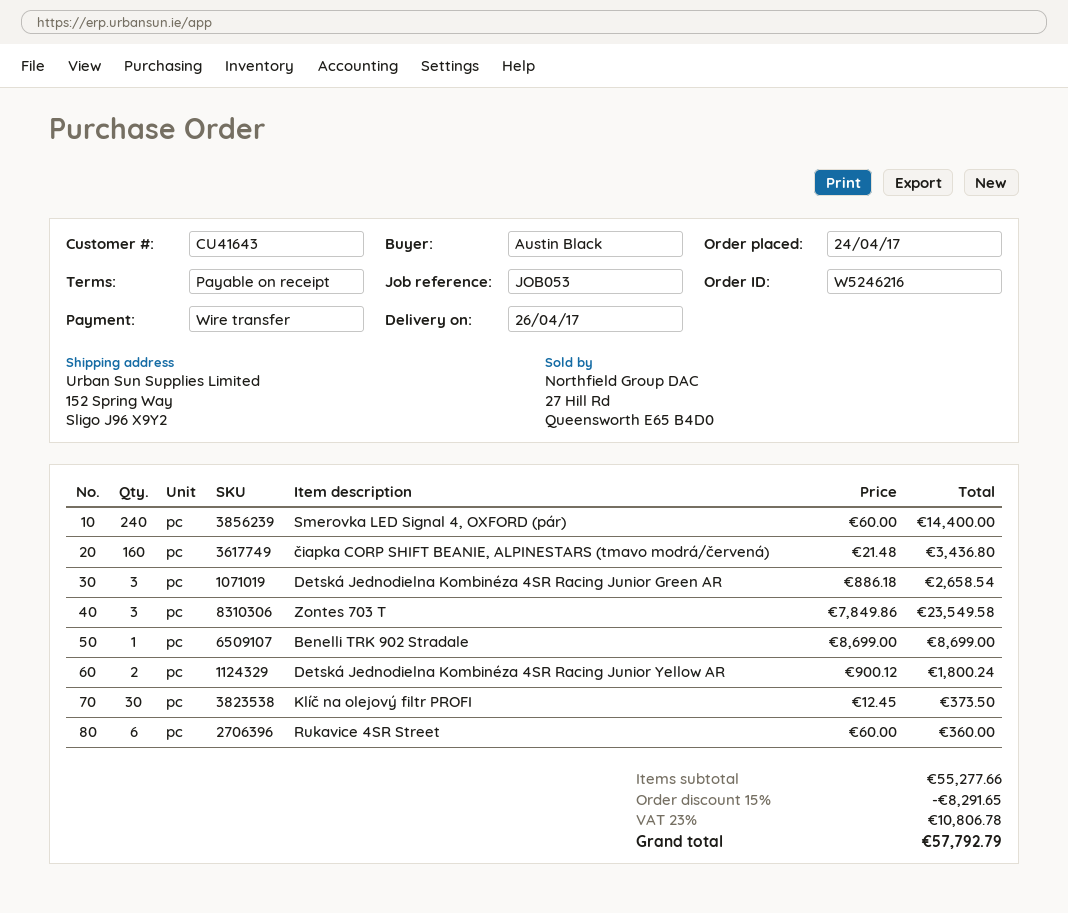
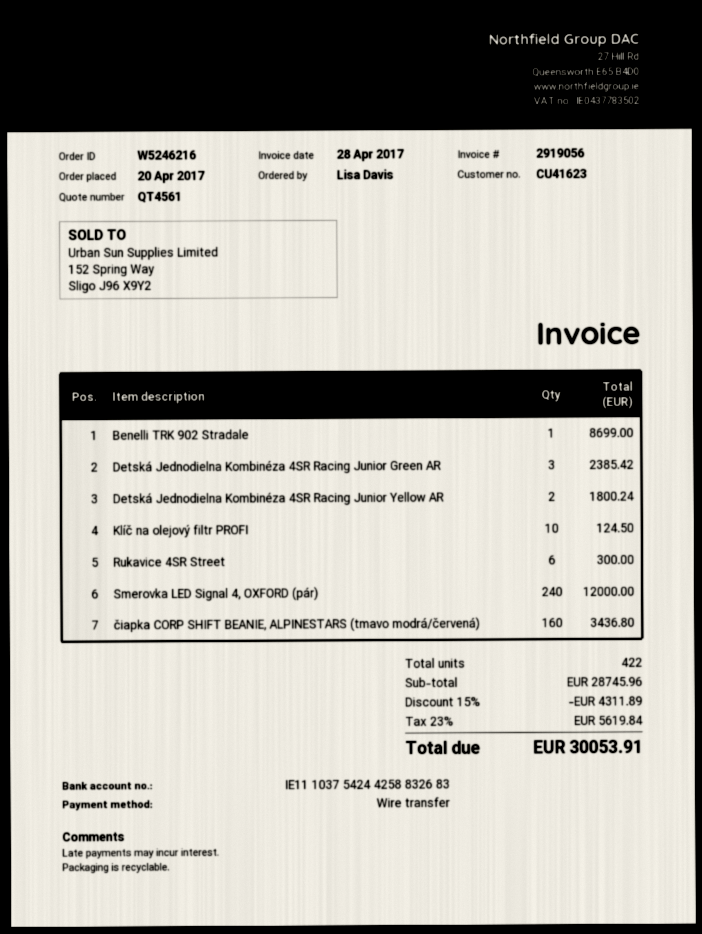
order date: 2017-04-24 -> 2017-04-20
customer number: CU41643 -> CU41623
ordered by: Austin Black -> Lisa Davis
Smerovka LED Signal 4, OXFORD (pár): 240 for 14400.00 -> 240 for 12000.00
Detská Jednodielna Kombinéza 4SR Racing Junior Green AR: 3 for 2658.54 -> 3 for 2385.42
Zontes 703 T: 3 for 23549.58 -> none
Klíč na olejový filtr PROFI: 30 for 373.50 -> 10 for 124.50
Rukavice 4SR Street: 6 for 360.00 -> 6 for 300.00
subtotal: 55277.66 -> 28745.96
discount: 15% = 8291.65 -> 15% = 4311.89
tax: 23% = 10806.78 -> 23% = 5619.84
total: 57792.79 -> 30053.91

